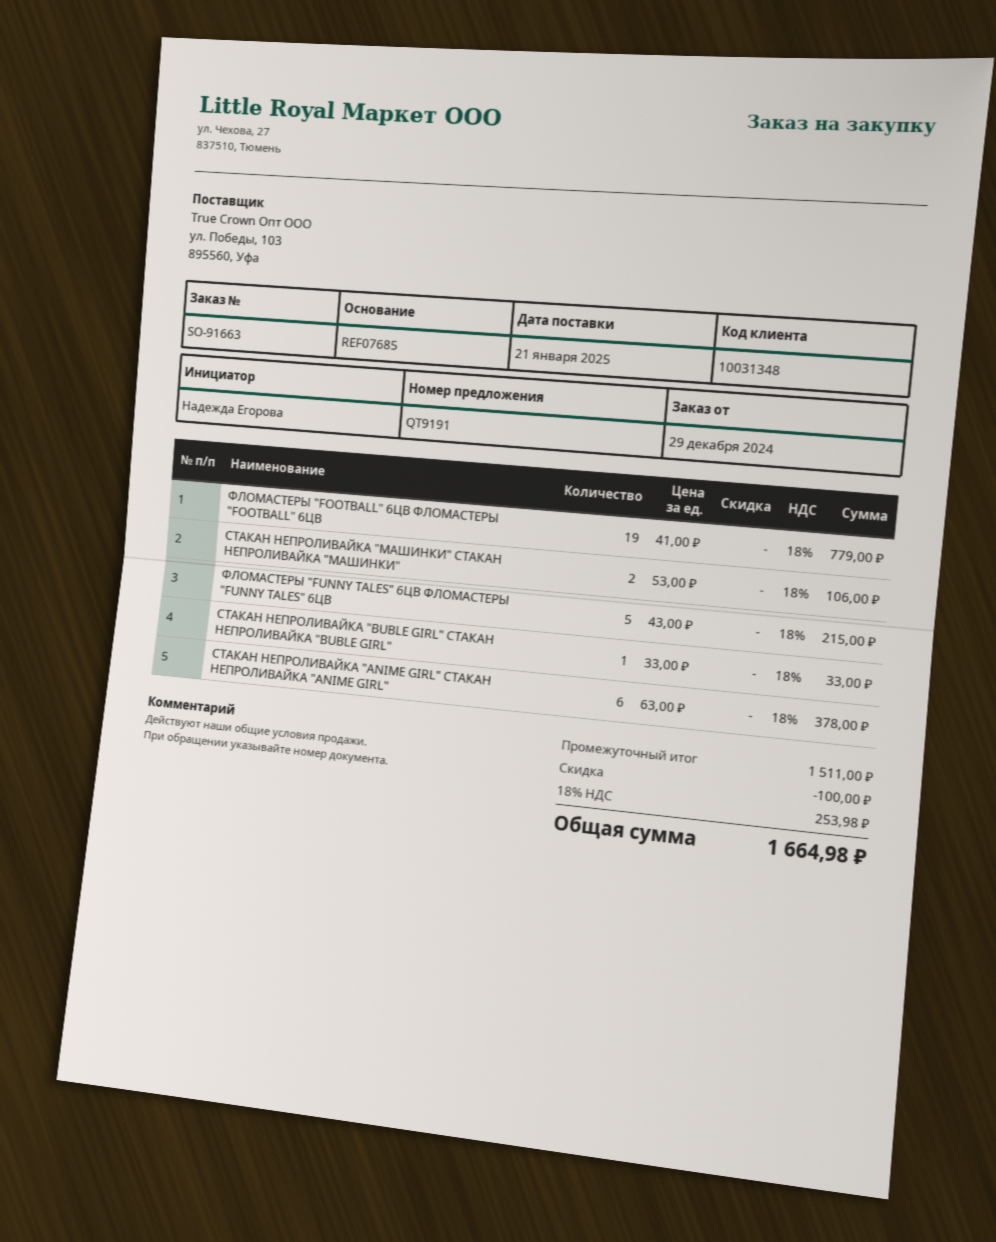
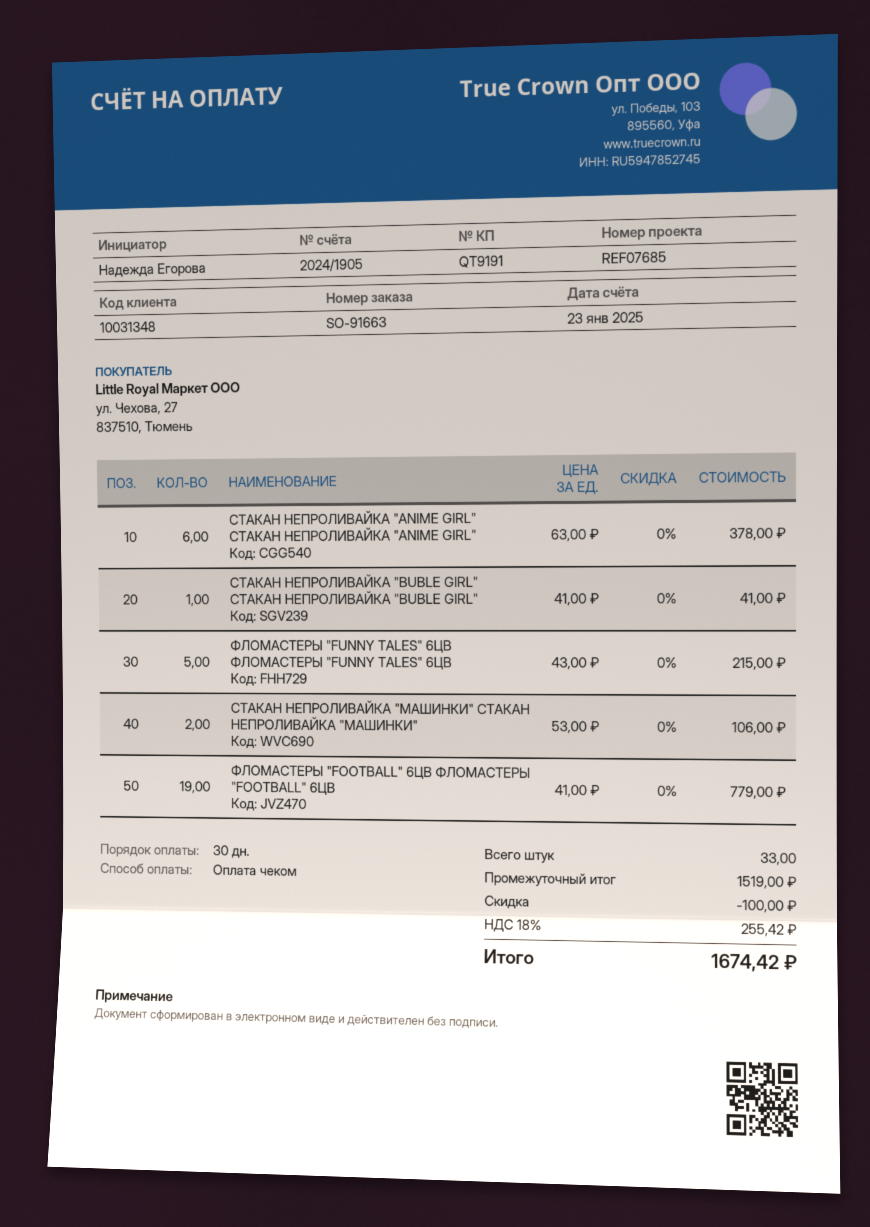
СТАКАН НЕПРОЛИВАЙКА "BUBLE GIRL" СТАКАН НЕПРОЛИВАЙКА "BUBLE GIRL": 1 x 33.00 = 33.00 -> 1 x 41.00 = 41.00
subtotal: 1511.00 -> 1519.00
tax: 18% = 253.98 -> 18% = 255.42
total: 1664.98 -> 1674.42

